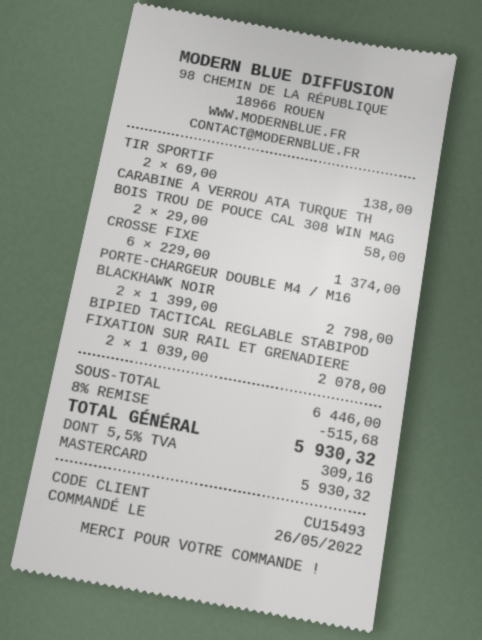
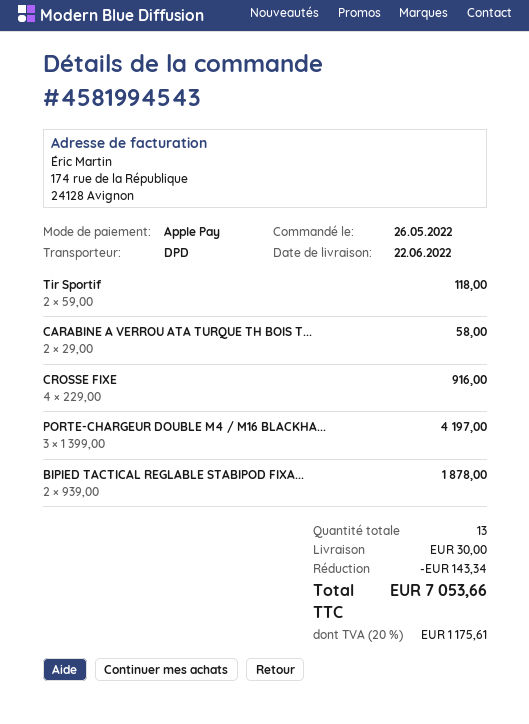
payment method: Mastercard -> Apple Pay
TIR SPORTIF: 2 x 69.00 = 138.00 -> 2 x 59.00 = 118.00
CROSSE FIXE: 6 x 229.00 = 1374.00 -> 4 x 229.00 = 916.00
PORTE-CHARGEUR DOUBLE M4 / M16 BLACKHAWK NOIR: 2 x 1399.00 = 2798.00 -> 3 x 1399.00 = 4197.00
BIPIED TACTICAL REGLABLE STABIPOD FIXATION SUR RAIL ET GRENADIERE: 2 x 1039.00 = 2078.00 -> 2 x 939.00 = 1878.00
discount: 515.68 -> 143.34
shipping: none -> 30.00
tax: 5.5% = 309.16 -> 20% = 1175.61
total: 5930.32 -> 7053.66

